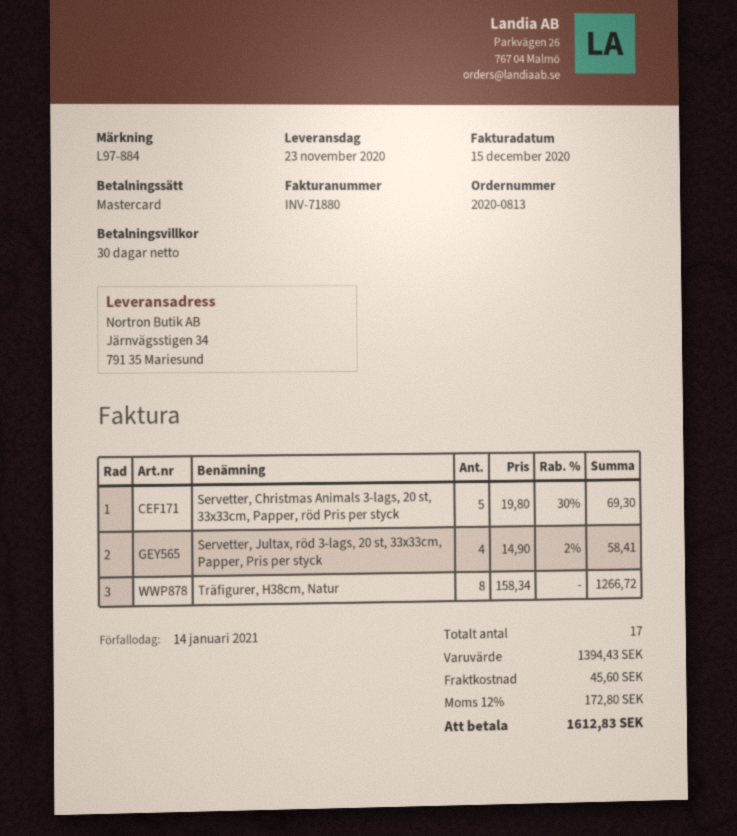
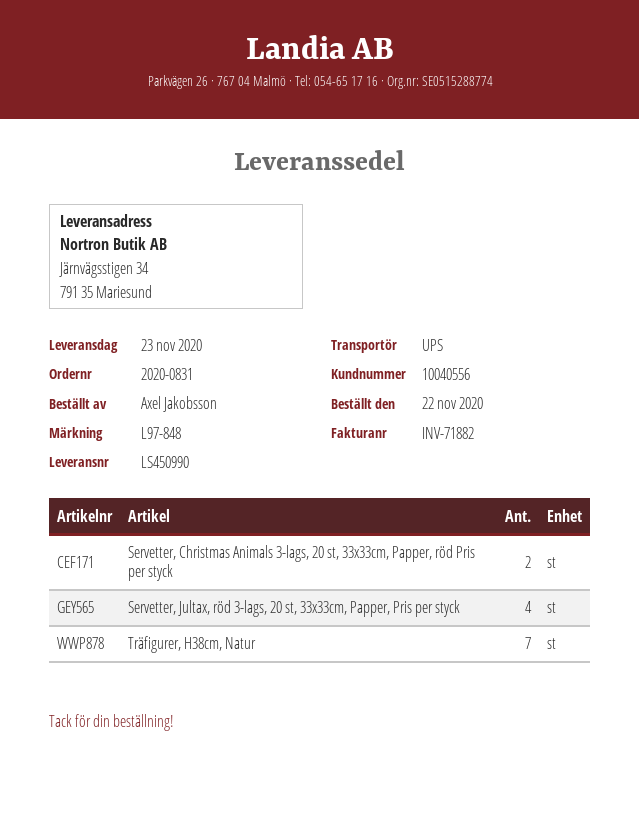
order number: 2020-0813 -> 2020-0831
invoice number: INV-71880 -> INV-71882
reference: L97-884 -> L97-848
Servetter, Christmas Animals 3-lags, 20 st, 33x33cm, Papper, röd Pris per styck: 5 -> 2
Träfigurer, H38cm, Natur: 8 -> 7

